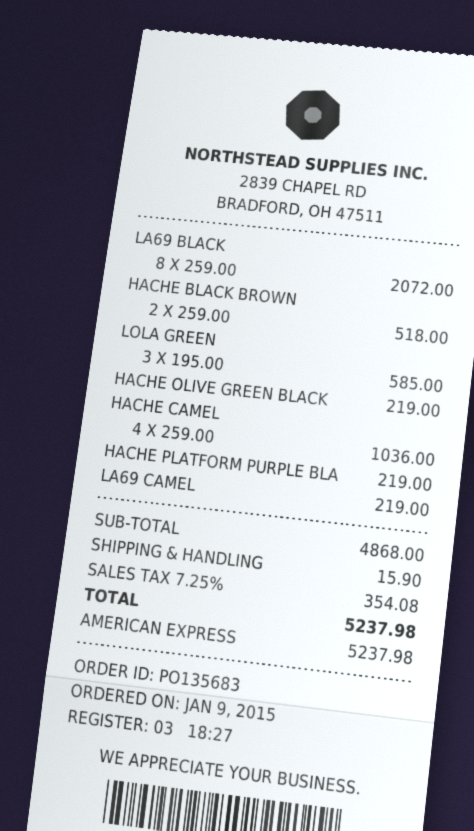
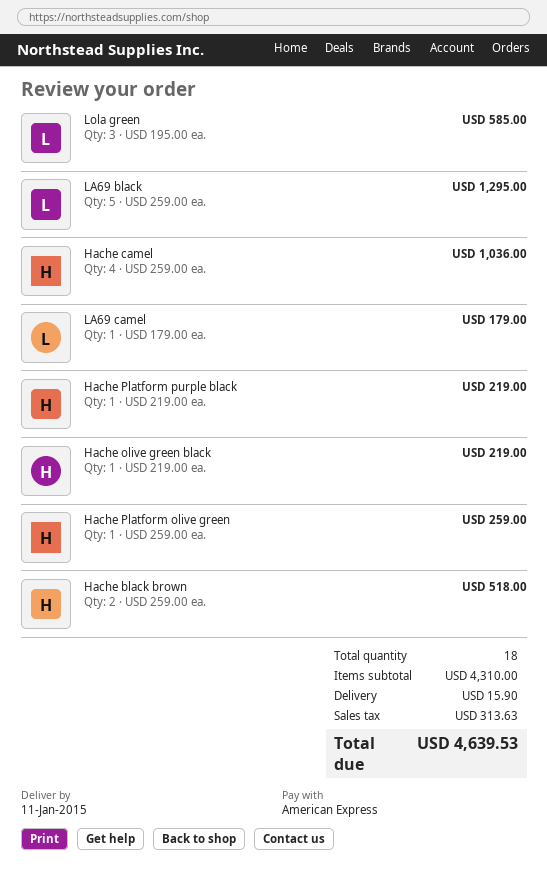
LA69 BLACK: 8 x 259.00 = 2072.00 -> 5 x 259.00 = 1295.00
LA69 CAMEL: 1 x 219.00 = 219.00 -> 1 x 179.00 = 179.00
Hache Platform olive green: none -> 1 x 259.00 = 259.00
subtotal: 4868.00 -> 4310.00
tax: 354.08 -> 313.63
total: 5237.98 -> 4639.53

